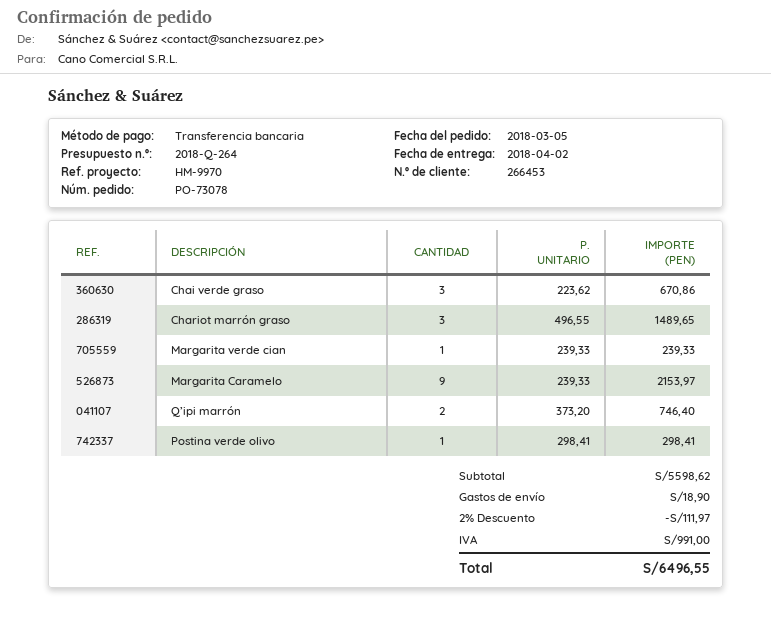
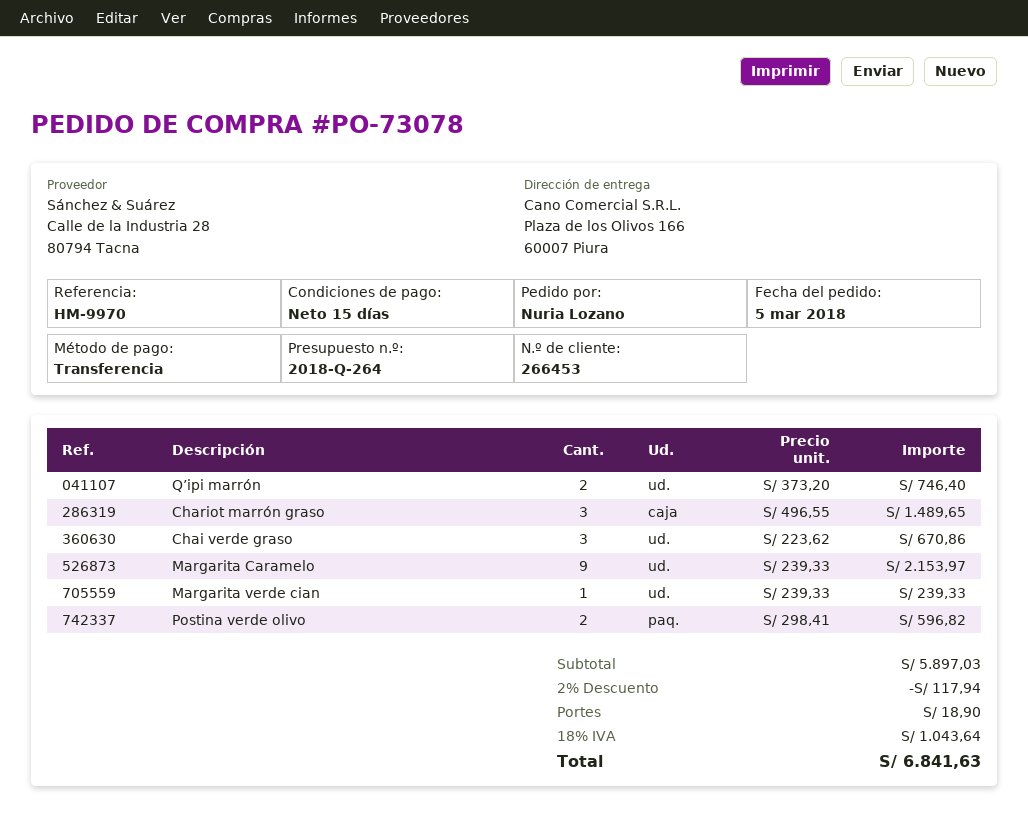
Postina verde olivo: 1 x 298.41 = 298.41 -> 2 x 298.41 = 596.82
subtotal: 5598.62 -> 5897.03
discount: 2% = 111.97 -> 2% = 117.94
tax: 991.00 -> 1043.64
total: 6496.55 -> 6841.63

